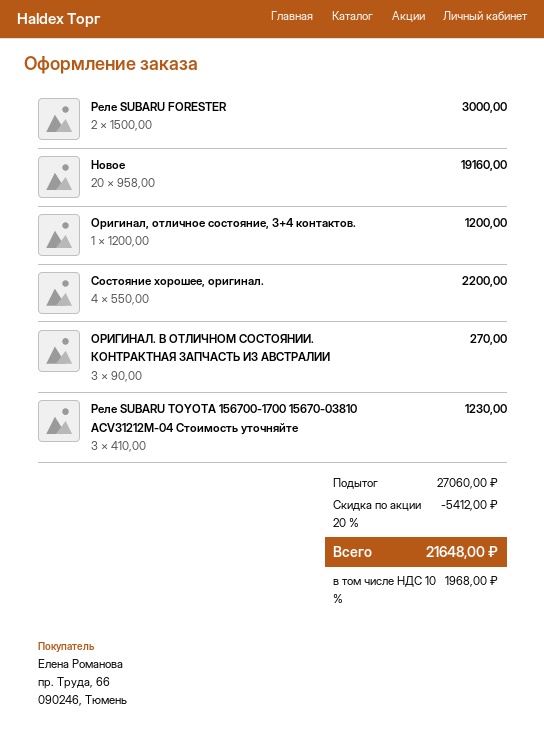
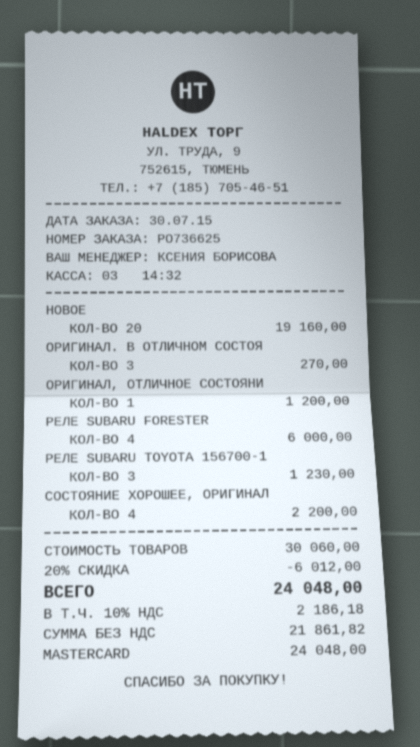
Реле SUBARU FORESTER: 2 for 3000.00 -> 4 for 6000.00
subtotal: 27060.00 -> 30060.00
discount: 20% = 5412.00 -> 20% = 6012.00
tax: 10% = 1968.00 -> 10% = 2186.18
total: 21648.00 -> 24048.00

